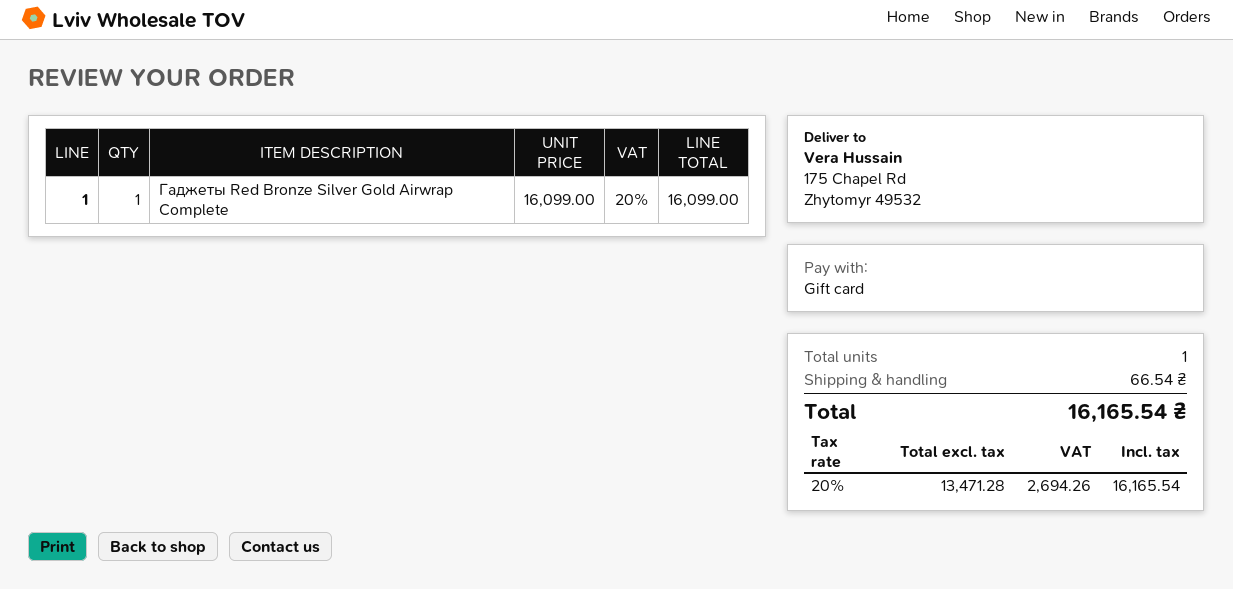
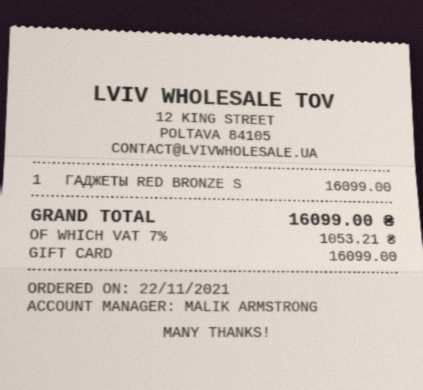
shipping: 66.54 -> none
tax: 20% = 2694.26 -> 7% = 1053.21
total: 16165.54 -> 16099.00

